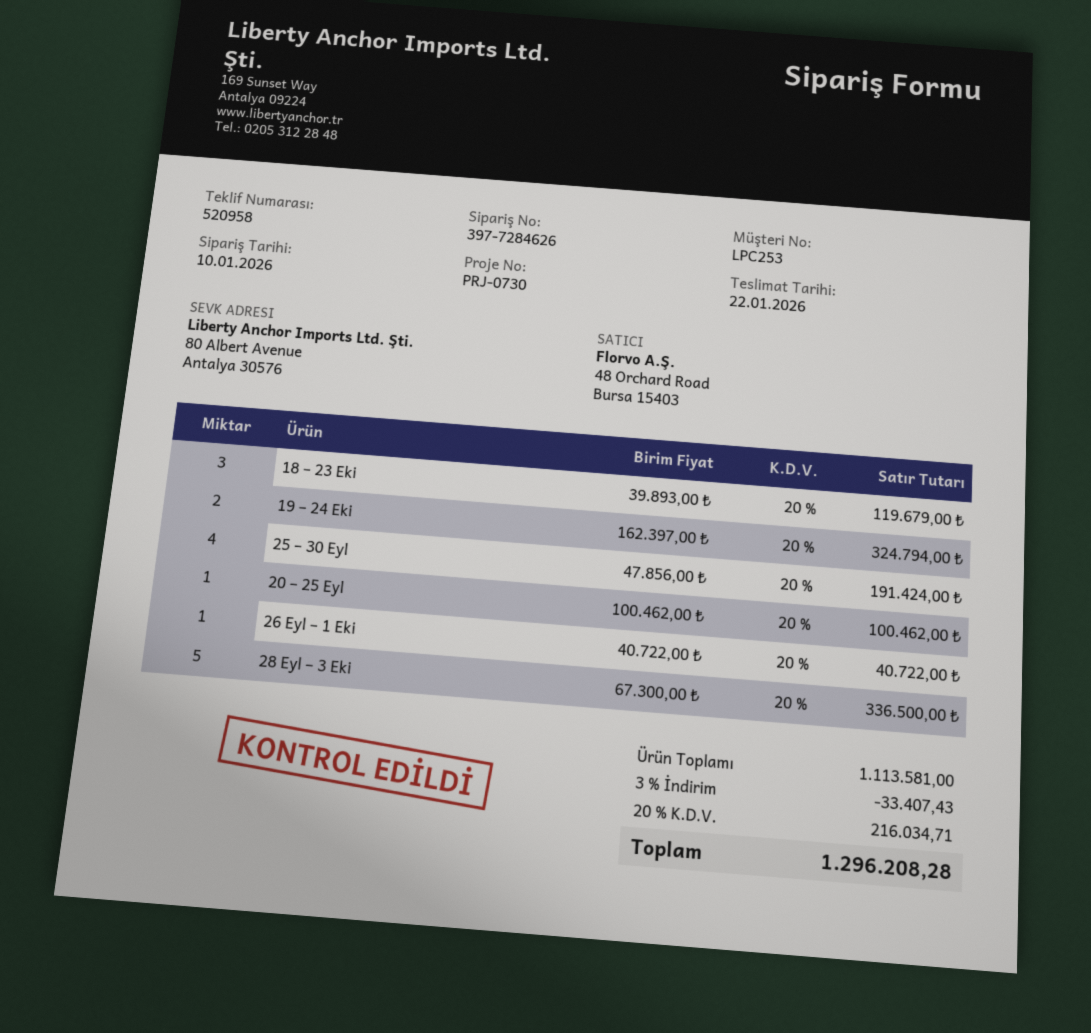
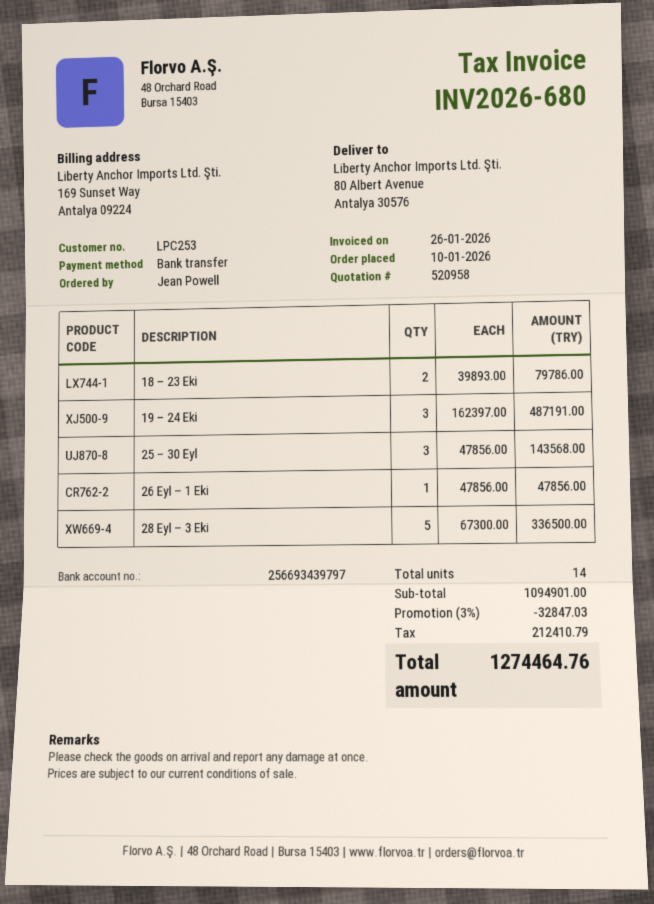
18 – 23 Eki: 3 x 39893.00 = 119679.00 -> 2 x 39893.00 = 79786.00
19 – 24 Eki: 2 x 162397.00 = 324794.00 -> 3 x 162397.00 = 487191.00
25 – 30 Eyl: 4 x 47856.00 = 191424.00 -> 3 x 47856.00 = 143568.00
20 – 25 Eyl: 1 x 100462.00 = 100462.00 -> none
26 Eyl – 1 Eki: 1 x 40722.00 = 40722.00 -> 1 x 47856.00 = 47856.00
subtotal: 1113581.00 -> 1094901.00
discount: 3% = 33407.43 -> 3% = 32847.03
tax: 216034.71 -> 212410.79
total: 1296208.28 -> 1274464.76

